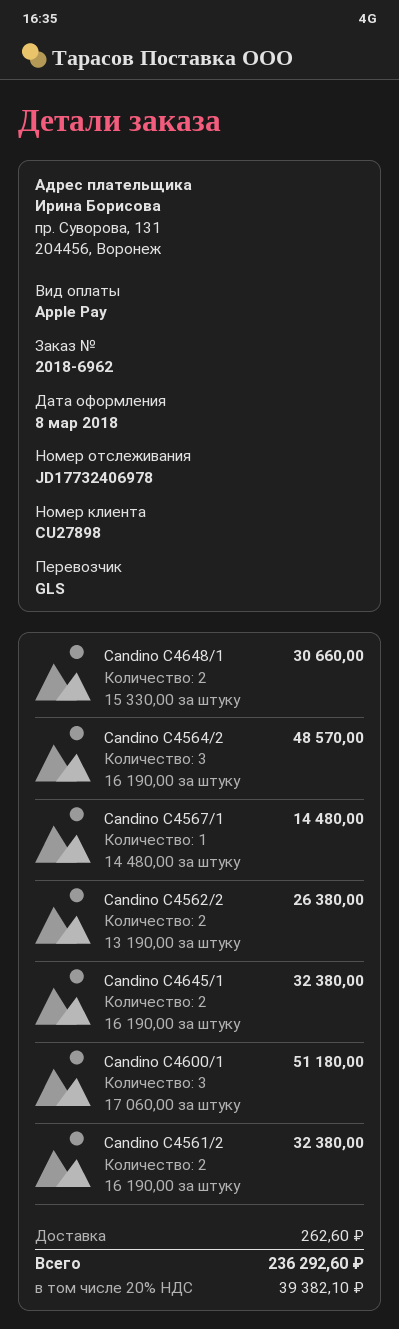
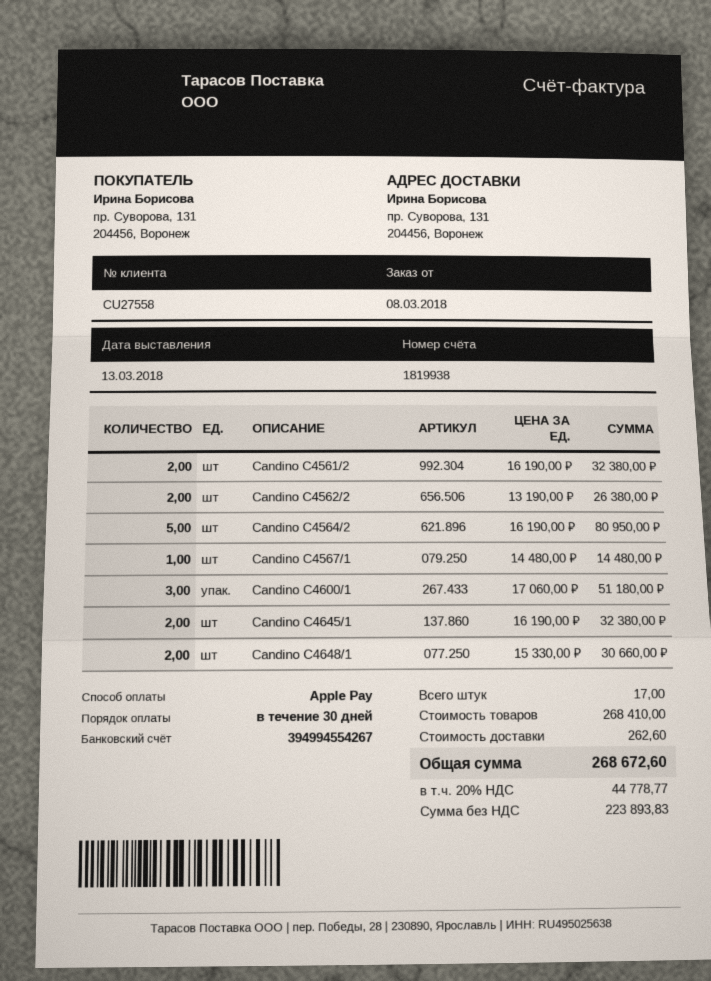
customer number: CU27898 -> CU27558
Candino C4564/2: 3 x 16190.00 = 48570.00 -> 5 x 16190.00 = 80950.00
tax: 20% = 39382.10 -> 20% = 44778.77
total: 236292.60 -> 268672.60

